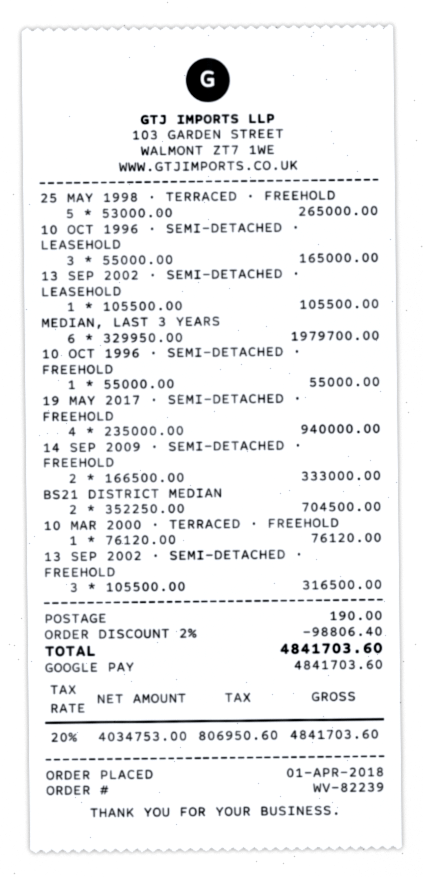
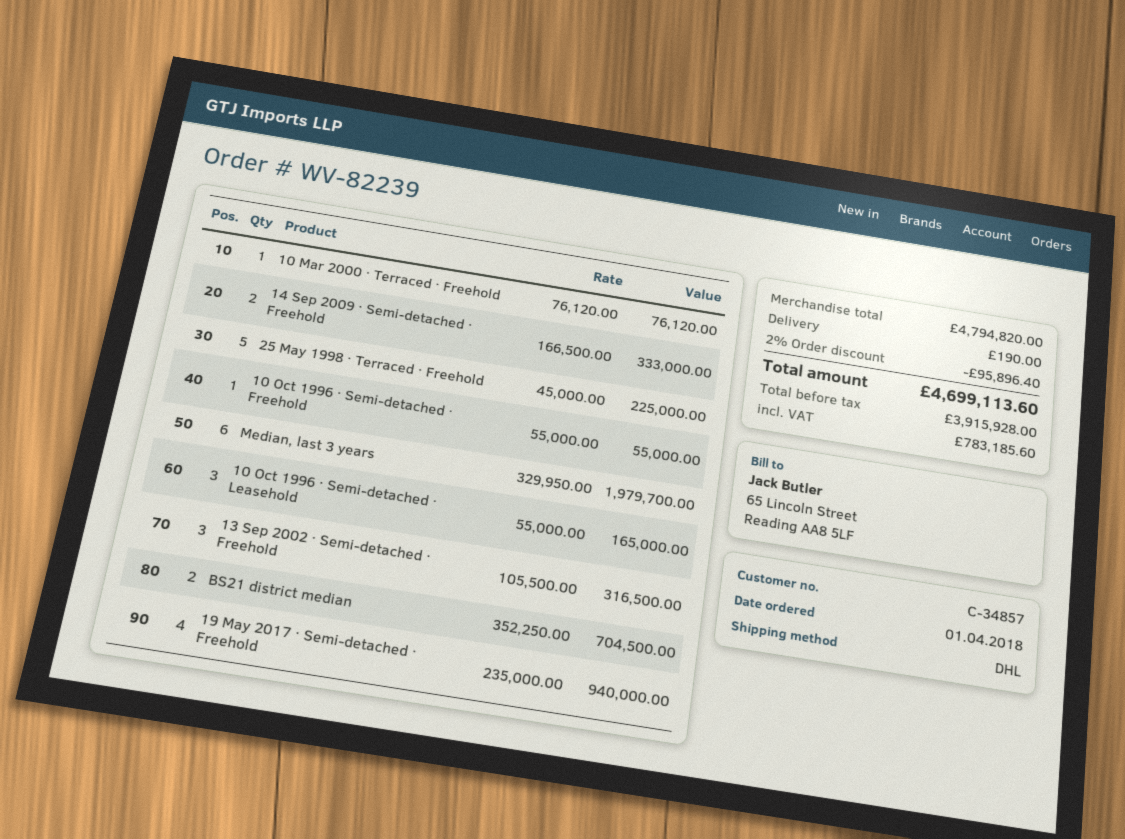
25 MAY 1998 · TERRACED · FREEHOLD: 5 x 53000.00 = 265000.00 -> 5 x 45000.00 = 225000.00
13 SEP 2002 · SEMI-DETACHED · LEASEHOLD: 1 x 105500.00 = 105500.00 -> none
discount: 2% = 98806.40 -> 2% = 95896.40
net: 4034753.00 -> 3915928.00
tax: 806950.60 -> 783185.60
total: 4841703.60 -> 4699113.60

